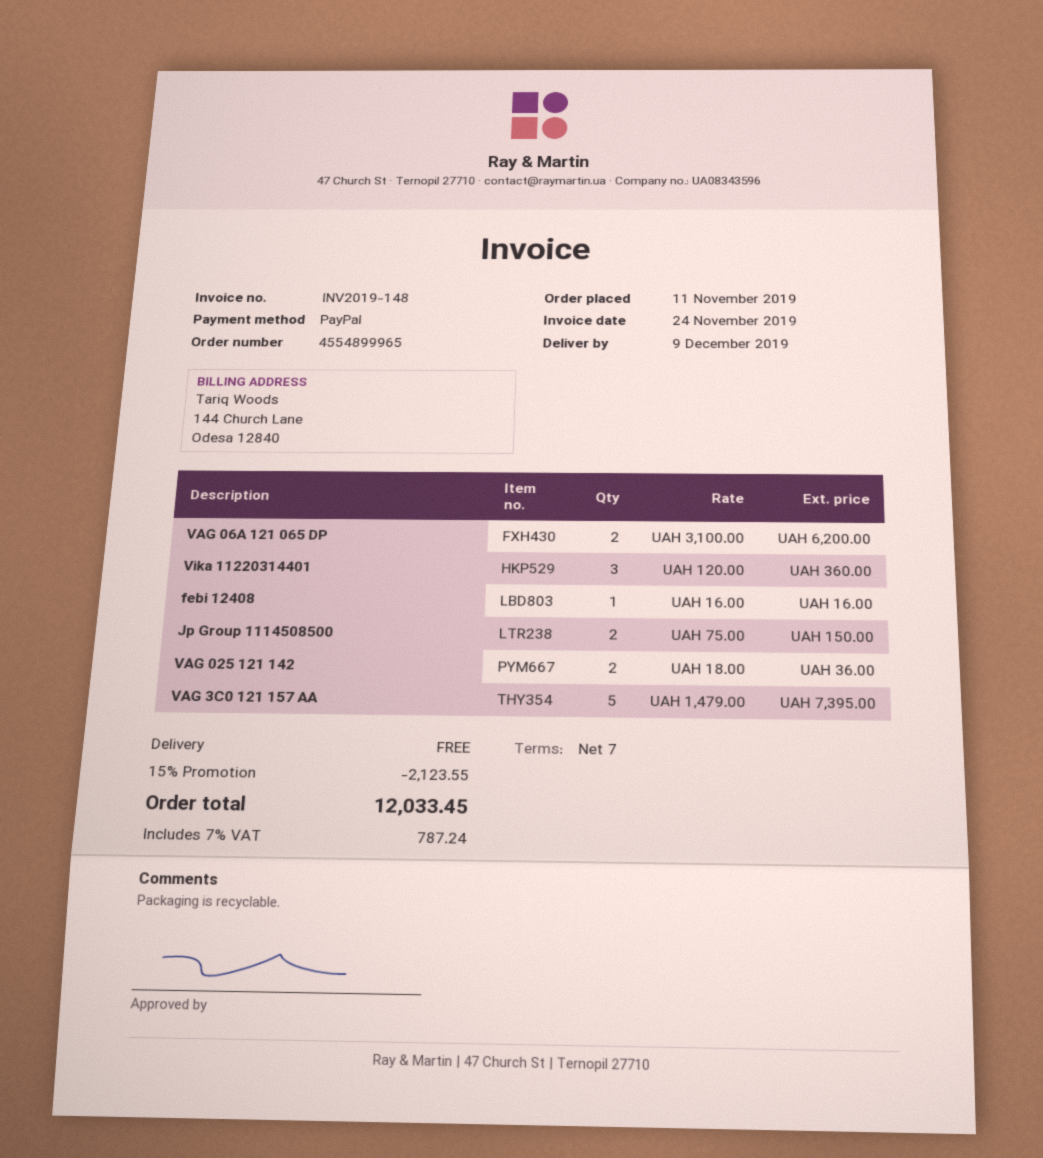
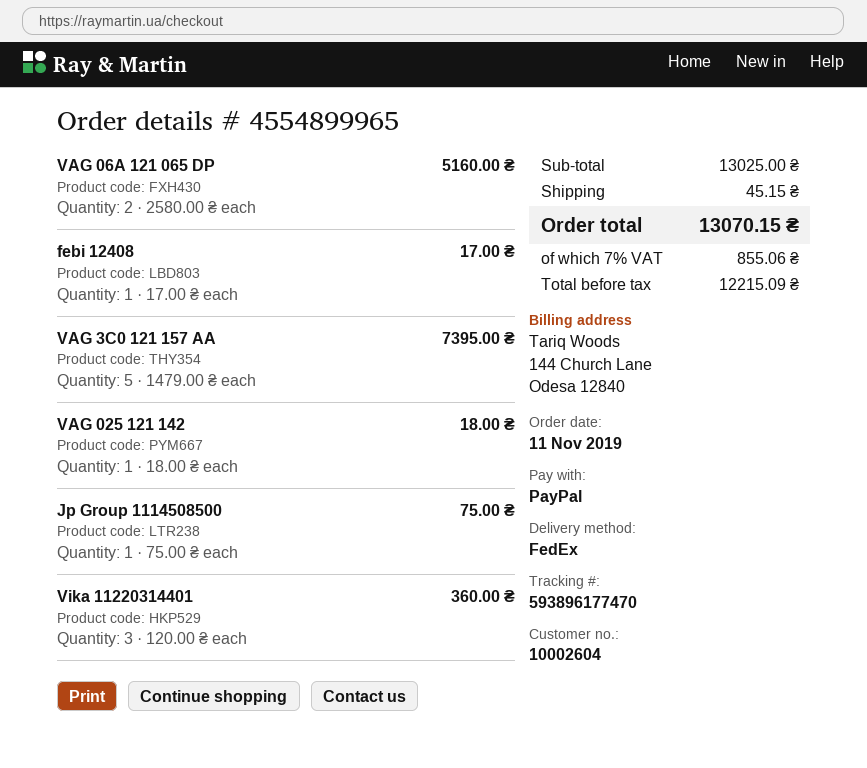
VAG 06A 121 065 DP: 2 x 3100.00 = 6200.00 -> 2 x 2580.00 = 5160.00
febi 12408: 1 x 16.00 = 16.00 -> 1 x 17.00 = 17.00
Jp Group 1114508500: 2 x 75.00 = 150.00 -> 1 x 75.00 = 75.00
VAG 025 121 142: 2 x 18.00 = 36.00 -> 1 x 18.00 = 18.00
discount: 15% = 2123.55 -> none
shipping: 0.00 -> 45.15
tax: 7% = 787.24 -> 7% = 855.06
total: 12033.45 -> 13070.15

